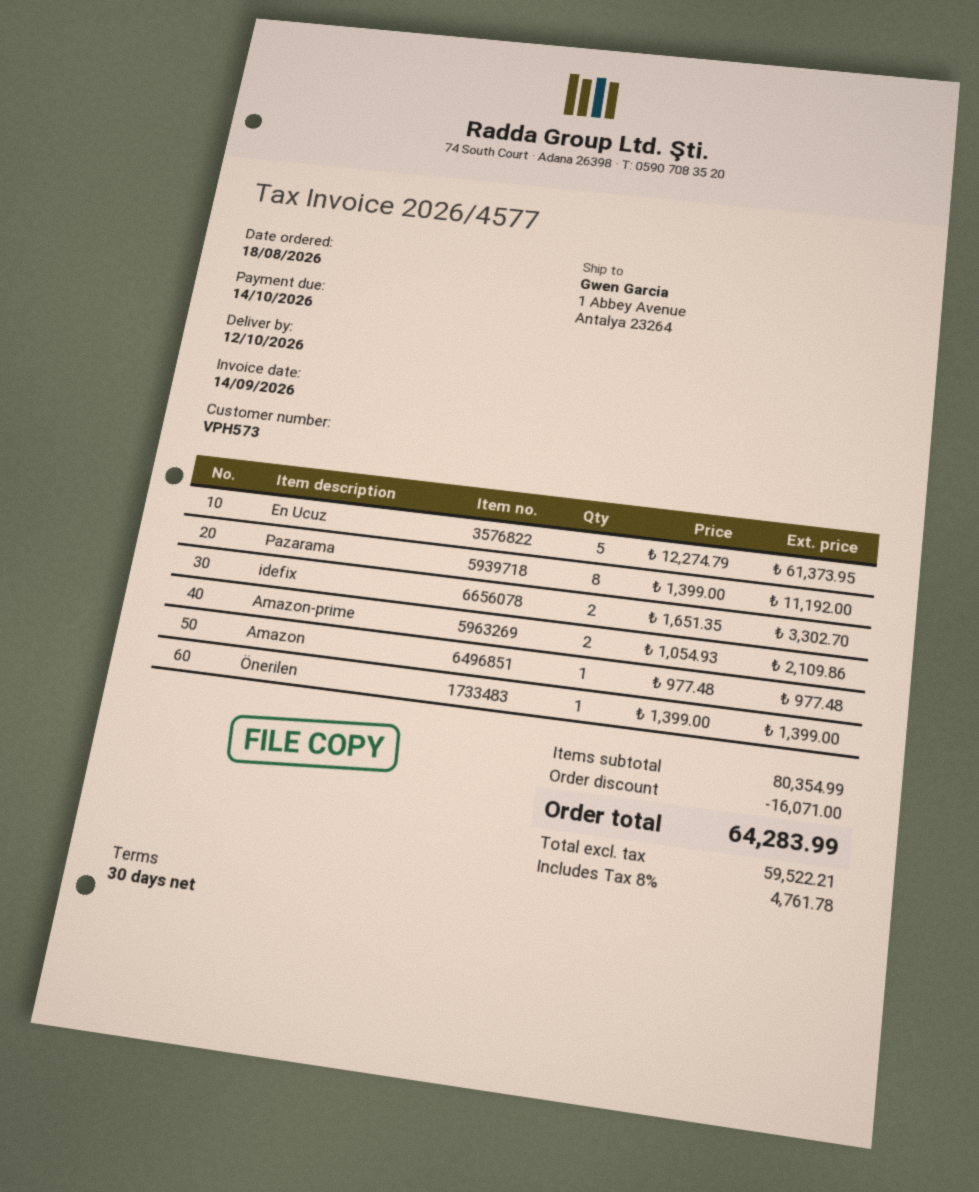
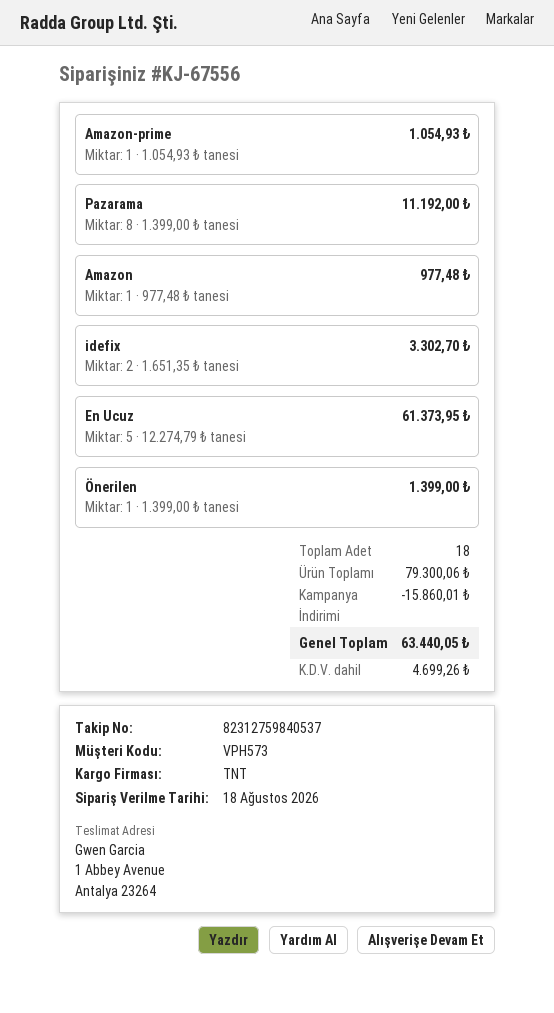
Amazon-prime: 2 x 1054.93 = 2109.86 -> 1 x 1054.93 = 1054.93
subtotal: 80354.99 -> 79300.06
discount: 16071.00 -> 15860.01
tax: 4761.78 -> 4699.26
total: 64283.99 -> 63440.05

